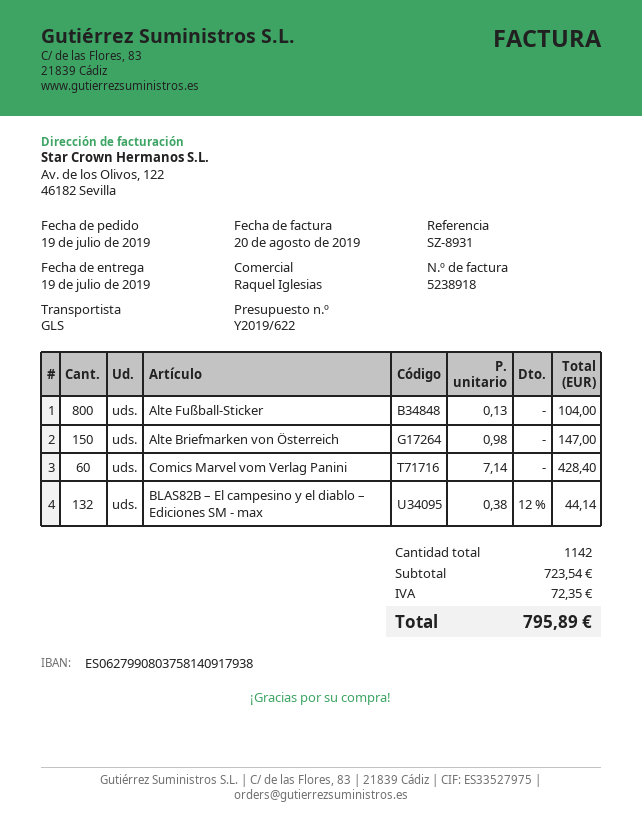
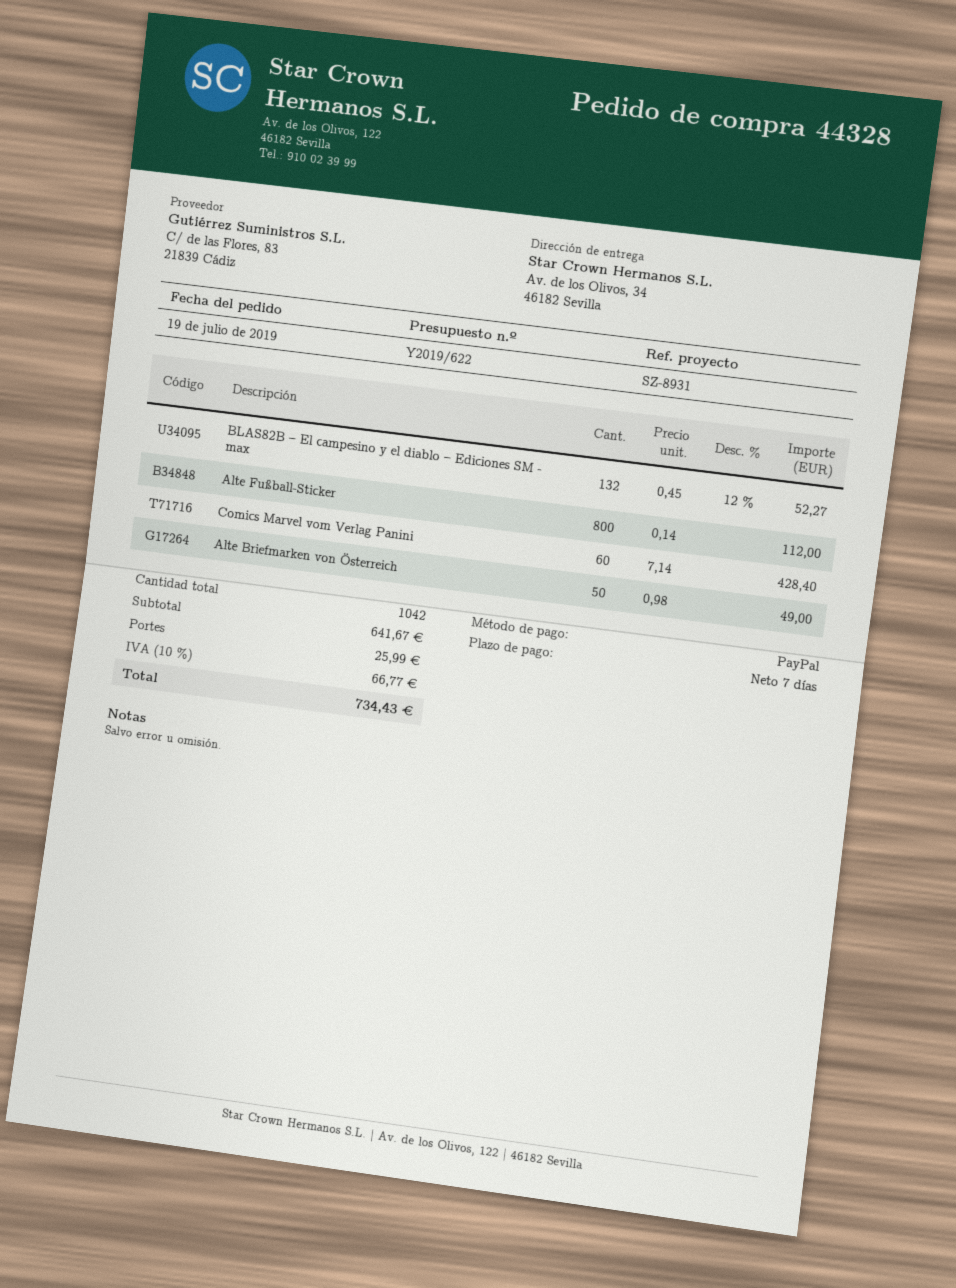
Alte Fußball-Sticker: 800 x 0.13 = 104.00 -> 800 x 0.14 = 112.00
Alte Briefmarken von Österreich: 150 x 0.98 = 147.00 -> 50 x 0.98 = 49.00
BLAS82B – El campesino y el diablo – Ediciones SM - max: 132 x 0.38 - 12% = 44.14 -> 132 x 0.45 - 12% = 52.27
total quantity: 1142 -> 1042
subtotal: 723.54 -> 641.67
shipping: none -> 25.99
tax: 72.35 -> 66.77
total: 795.89 -> 734.43

